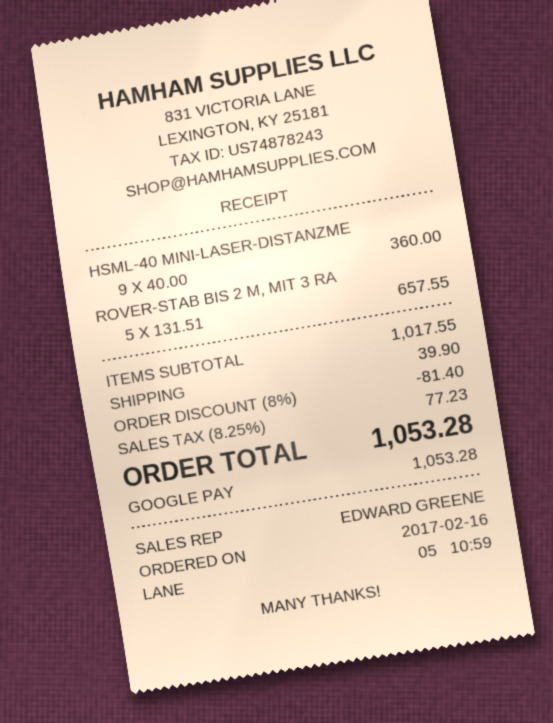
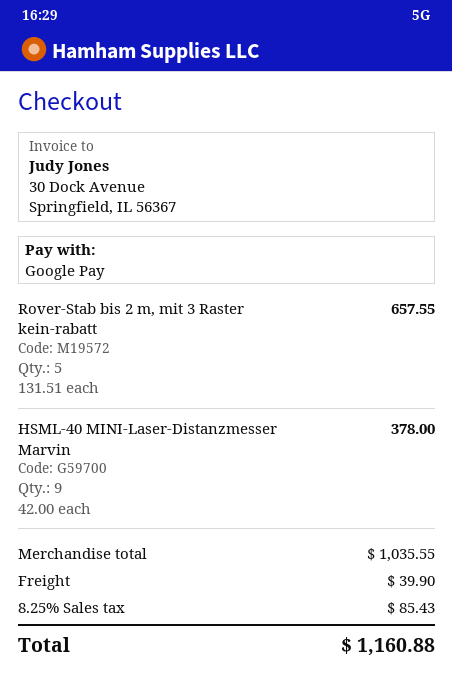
HSML-40 MINI-LASER-DISTANZME: 9 x 40.00 = 360.00 -> 9 x 42.00 = 378.00
subtotal: 1017.55 -> 1035.55
discount: 8% = 81.40 -> none
tax: 8.25% = 77.23 -> 8.25% = 85.43
total: 1053.28 -> 1160.88

